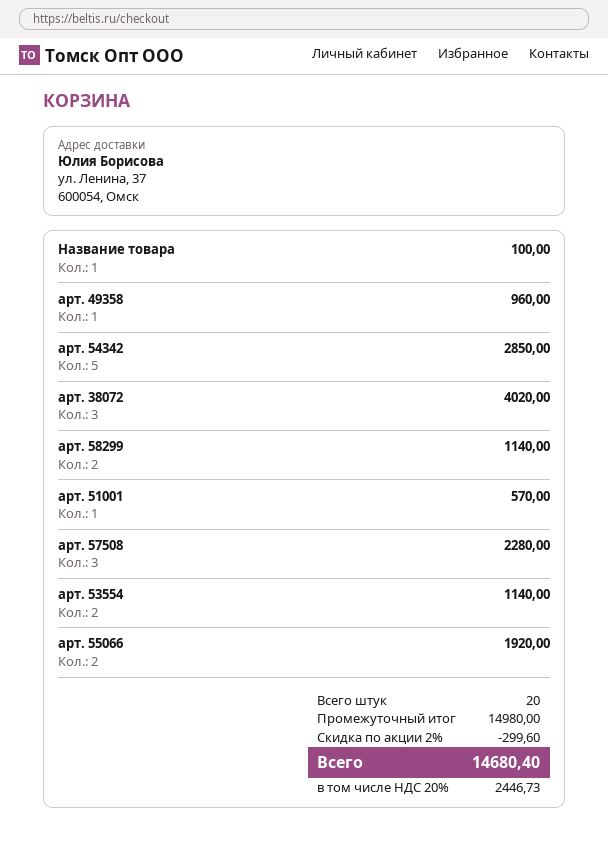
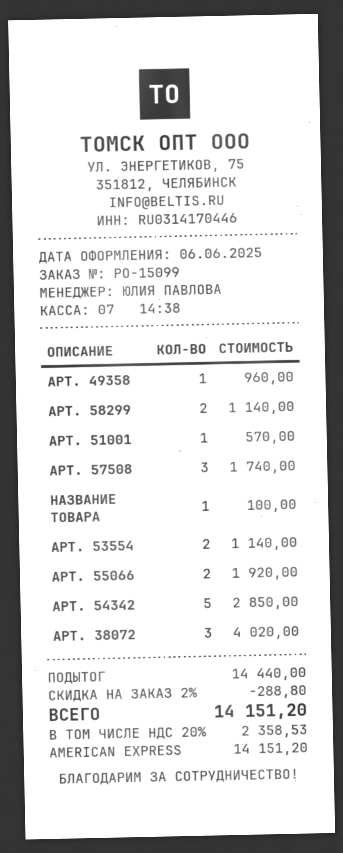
арт. 57508: 3 for 2280.00 -> 3 for 1740.00
subtotal: 14980.00 -> 14440.00
discount: 2% = 299.60 -> 2% = 288.80
tax: 20% = 2446.73 -> 20% = 2358.53
total: 14680.40 -> 14151.20

